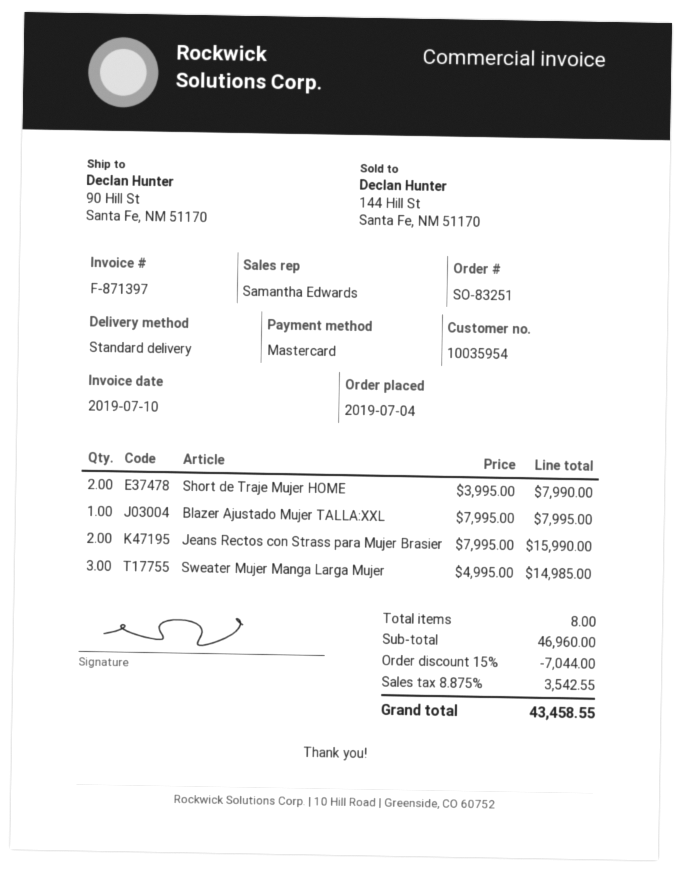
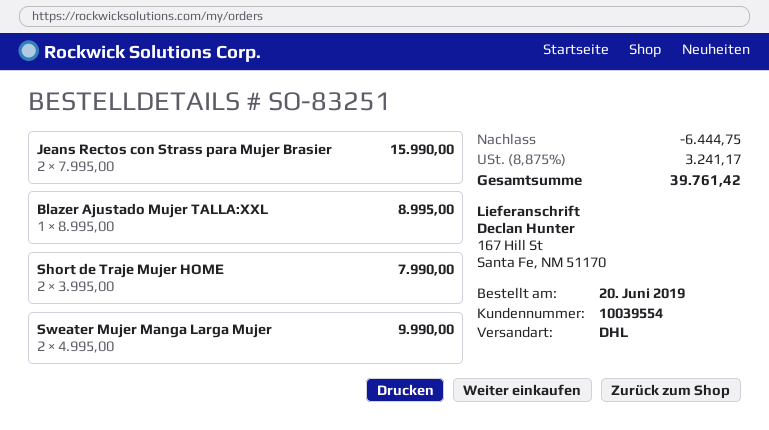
order date: 2019-07-04 -> 2019-06-20
customer number: 10035954 -> 10039554
shipping method: standard -> DHL
ship to: 90 Hill St, Santa Fe, NM 51170 -> 167 Hill St, Santa Fe, NM 51170
Blazer Ajustado Mujer TALLA:XXL: 1 x 7995.00 = 7995.00 -> 1 x 8995.00 = 8995.00
Sweater Mujer Manga Larga Mujer: 3 x 4995.00 = 14985.00 -> 2 x 4995.00 = 9990.00
discount: 7044.00 -> 6444.75
tax: 8.875% = 3542.55 -> 8.875% = 3241.17
total: 43458.55 -> 39761.42

